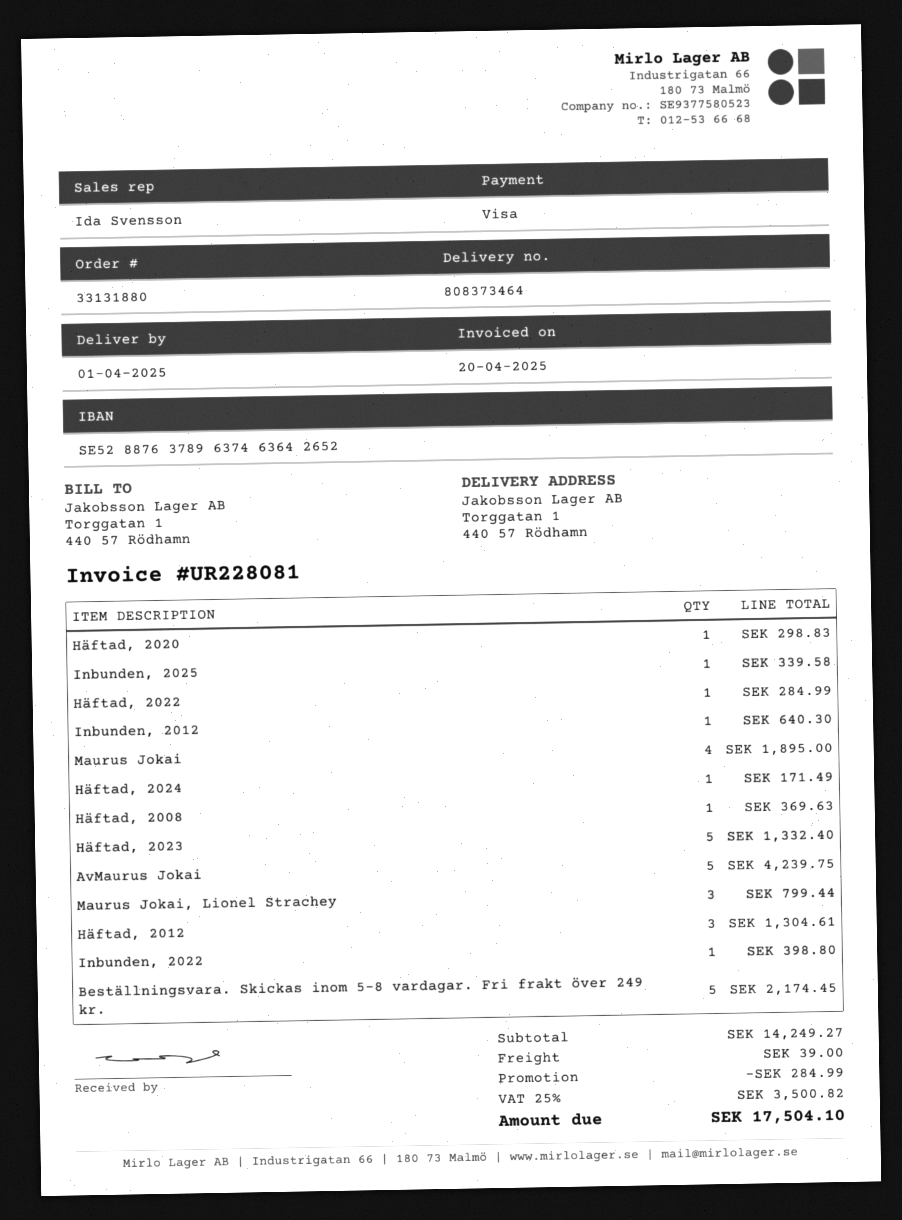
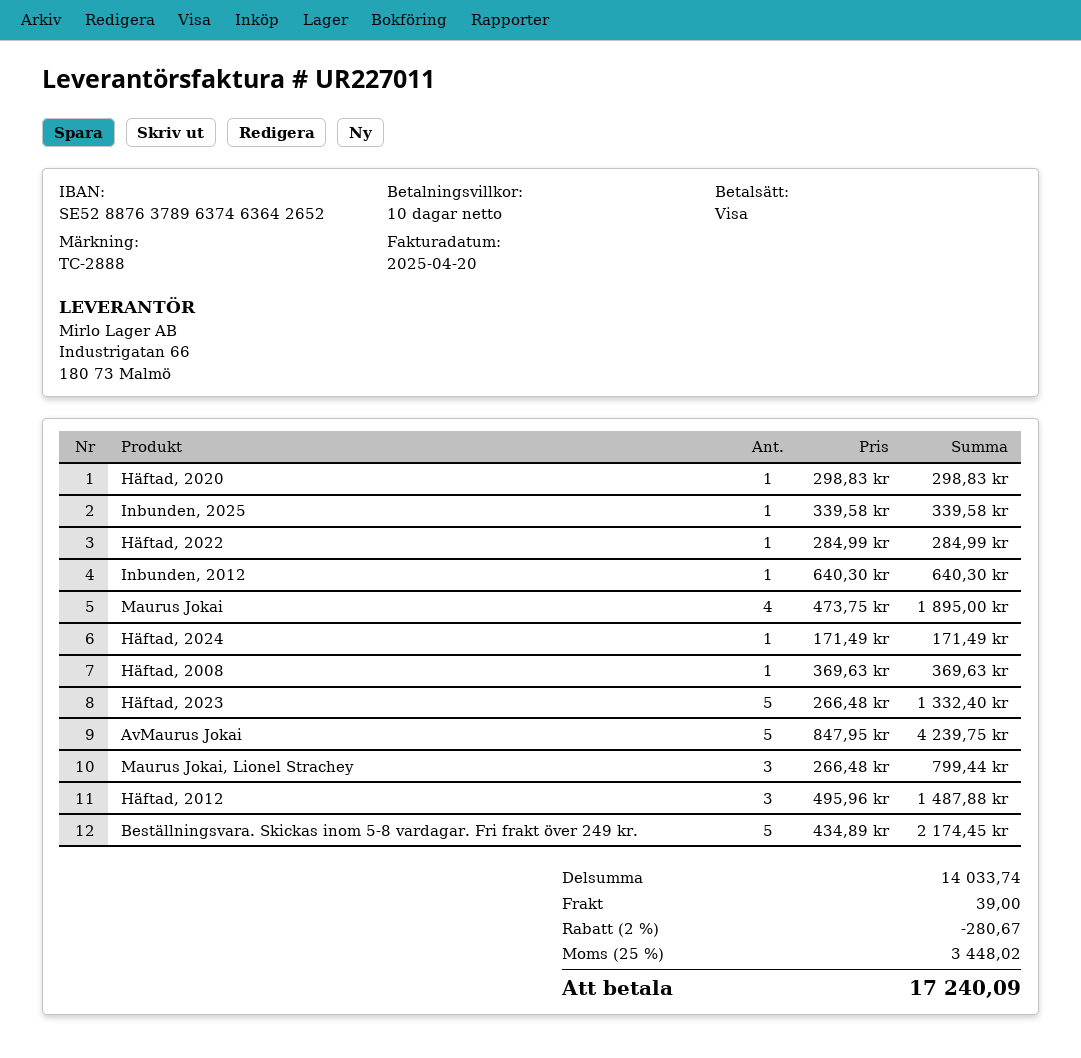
invoice number: UR228081 -> UR227011
Häftad, 2012: 3 for 1304.61 -> 3 for 1487.88
Inbunden, 2022: 1 for 398.80 -> none
subtotal: 14249.27 -> 14033.74
discount: 284.99 -> 280.67
tax: 25% = 3500.82 -> 25% = 3448.02
total: 17504.10 -> 17240.09

